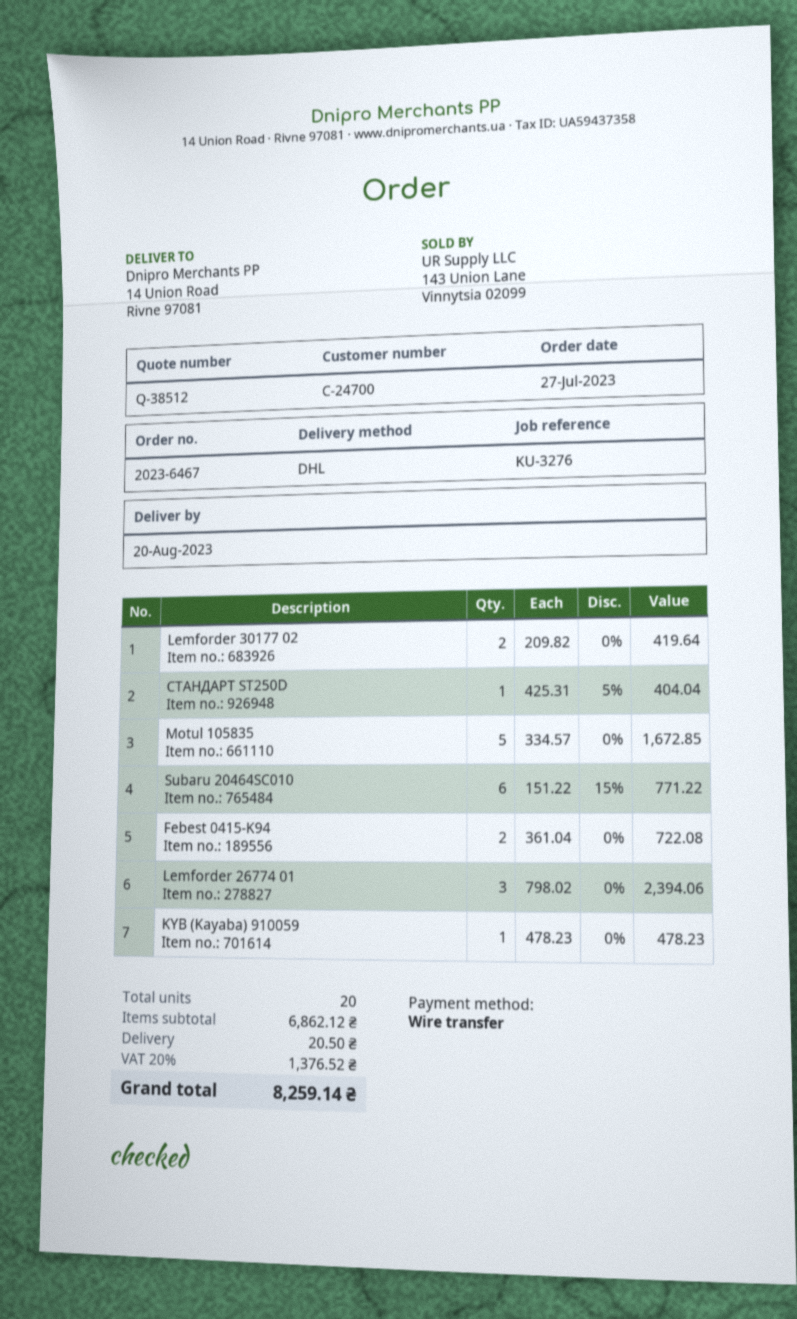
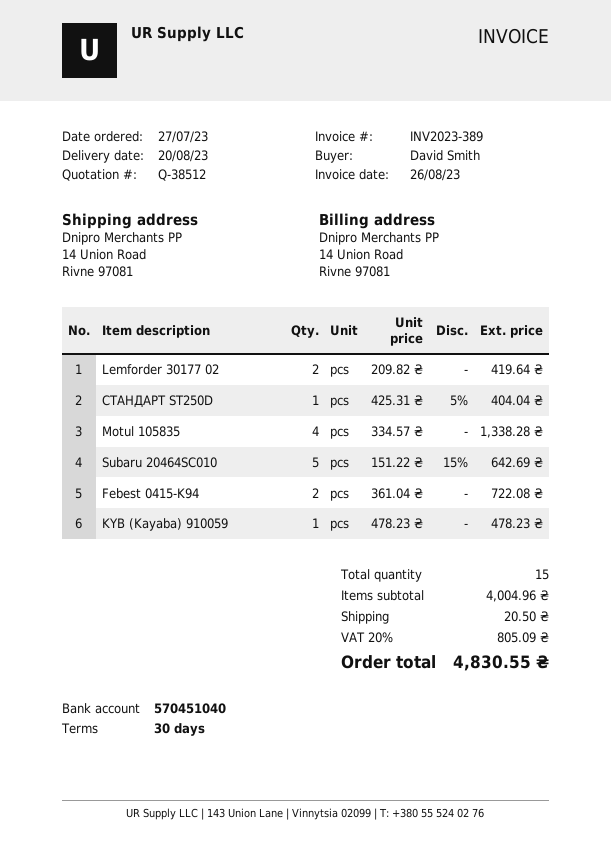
Motul 105835: 5 x 334.57 = 1672.85 -> 4 x 334.57 = 1338.28
Subaru 20464SC010: 6 x 151.22 - 15% = 771.22 -> 5 x 151.22 - 15% = 642.69
Lemforder 26774 01: 3 x 798.02 = 2394.06 -> none
total quantity: 20 -> 15
subtotal: 6862.12 -> 4004.96
tax: 20% = 1376.52 -> 20% = 805.09
total: 8259.14 -> 4830.55

